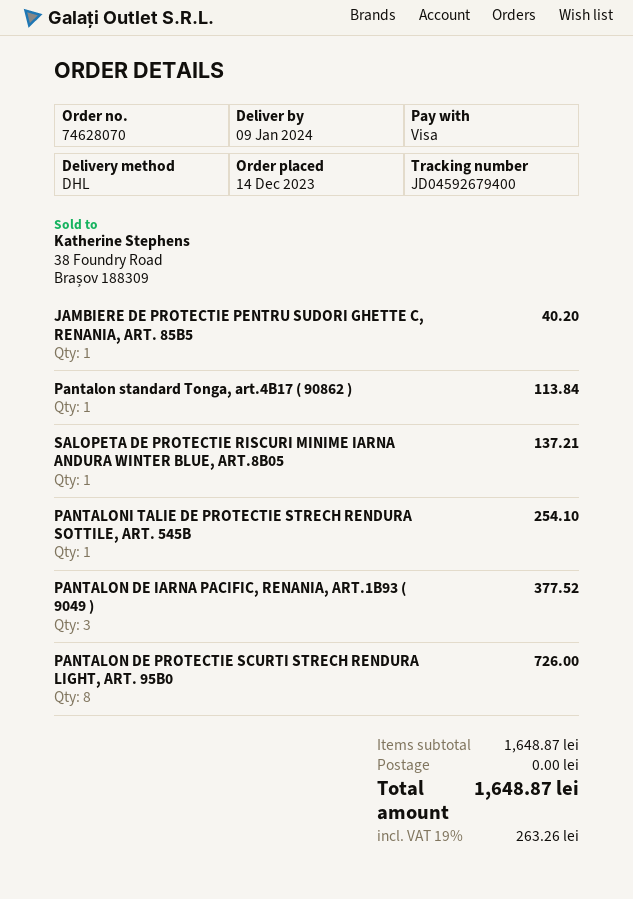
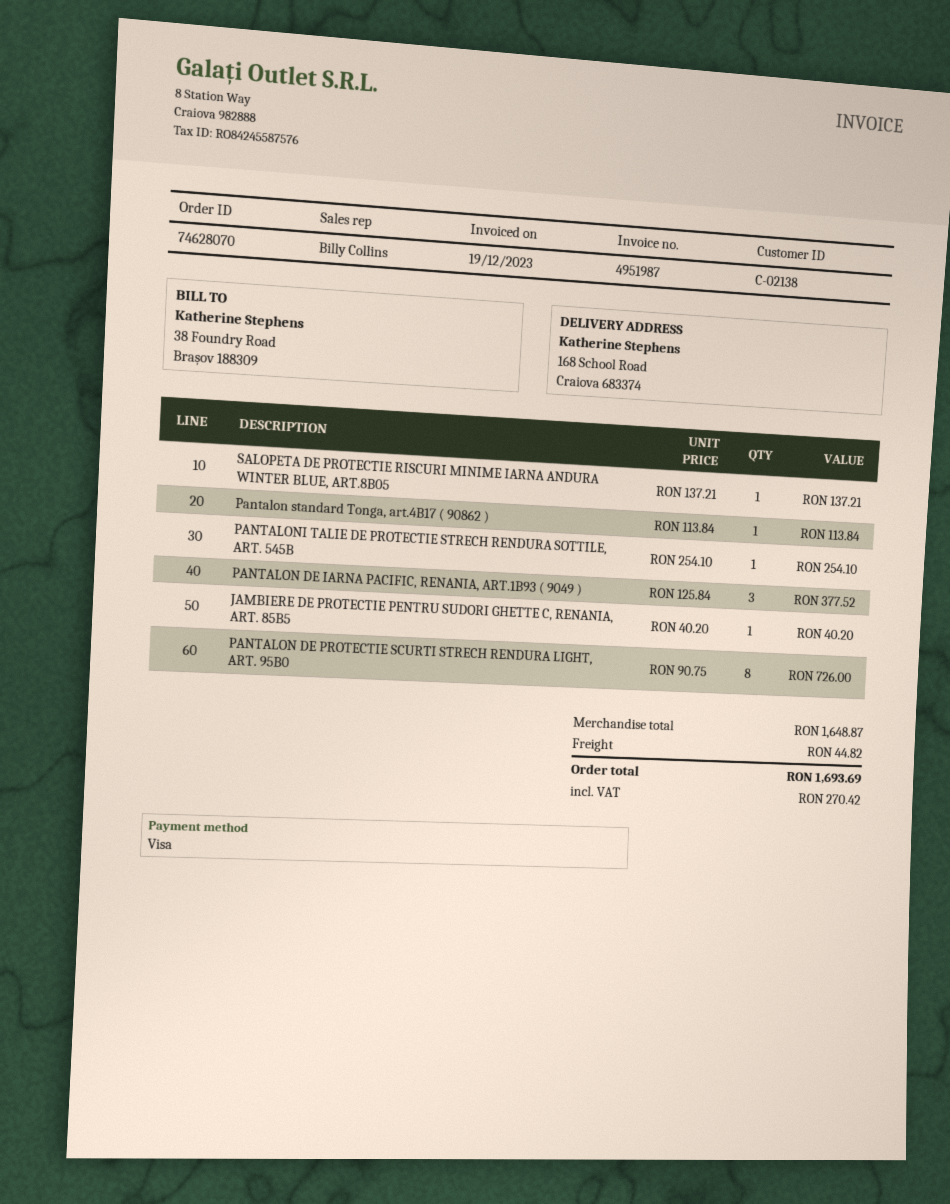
shipping: 0.00 -> 44.82
tax: 263.26 -> 270.42
total: 1648.87 -> 1693.69

